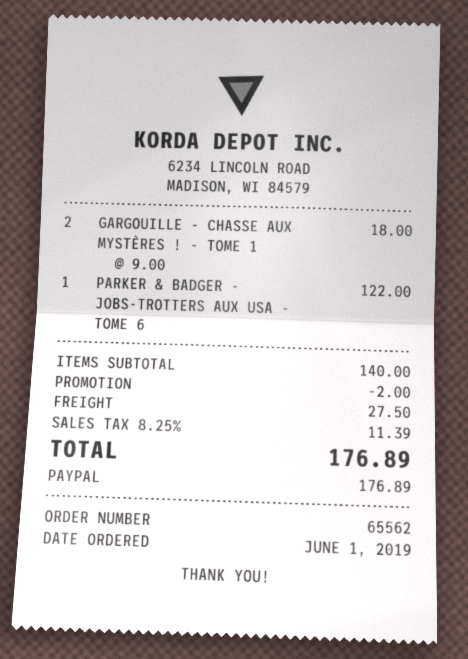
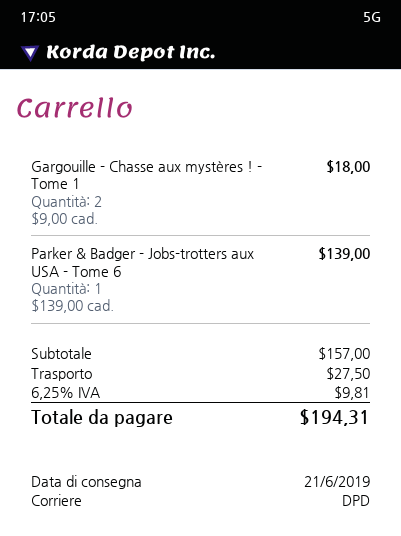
PARKER & BADGER - JOBS-TROTTERS AUX USA - TOME 6: 1 x 122.00 = 122.00 -> 1 x 139.00 = 139.00
subtotal: 140.00 -> 157.00
discount: 2.00 -> none
tax: 8.25% = 11.39 -> 6.25% = 9.81
total: 176.89 -> 194.31

